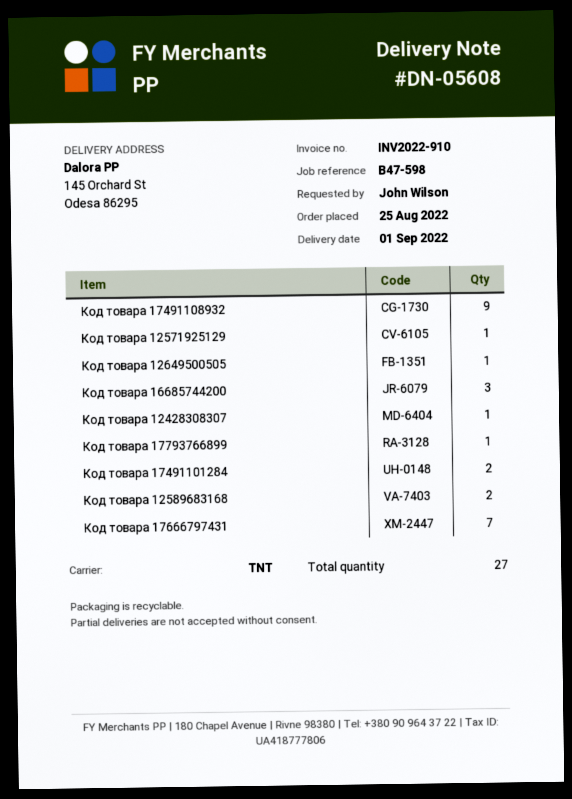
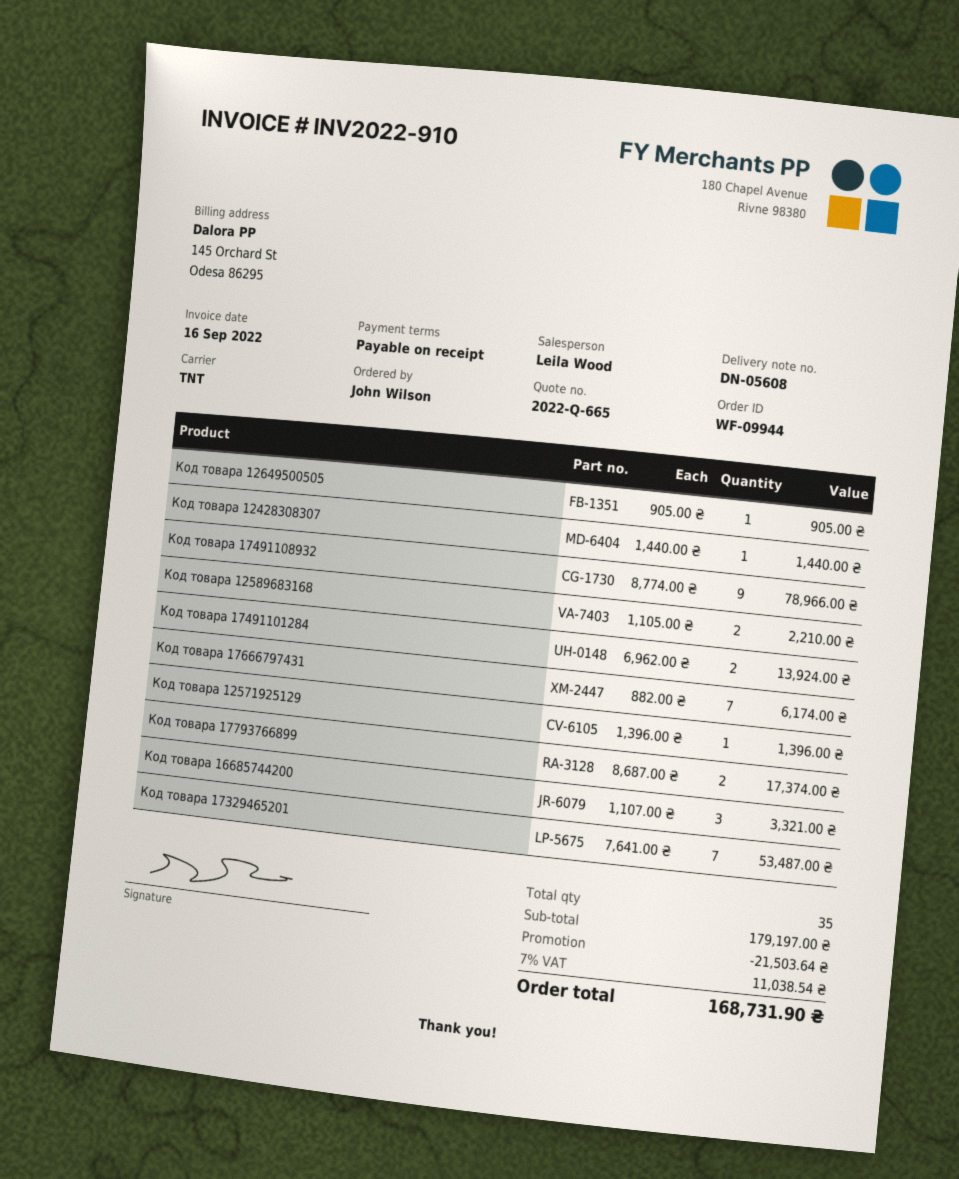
Код товара 17793766899: 1 -> 2
Код товара 17329465201: none -> 7
total quantity: 27 -> 35

